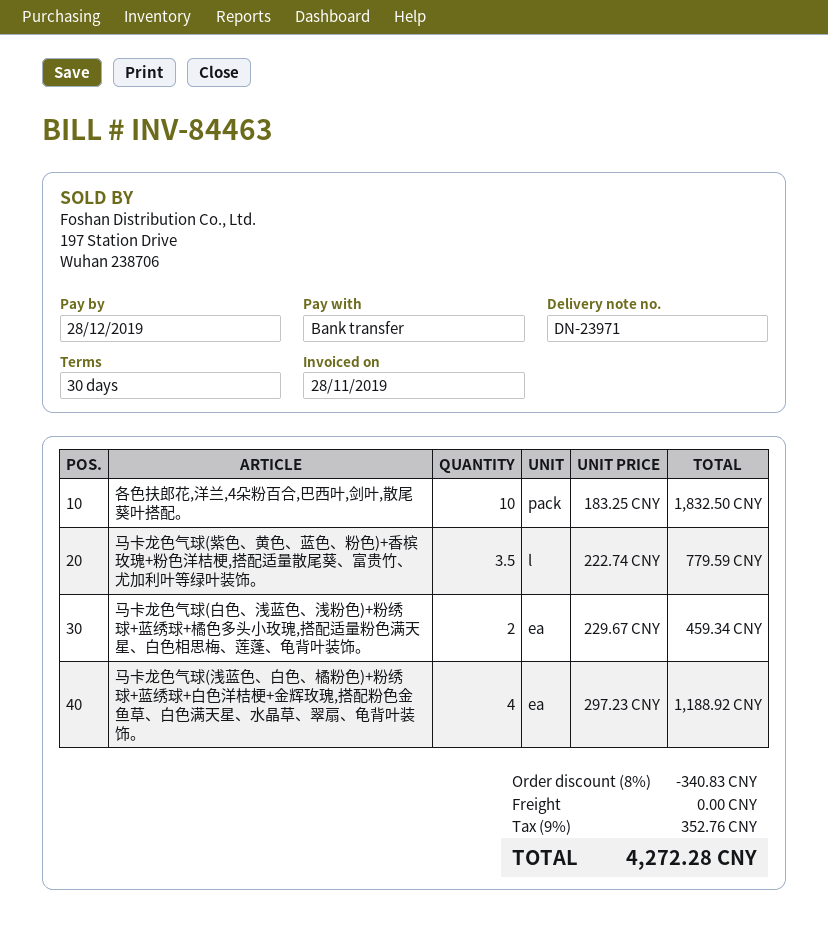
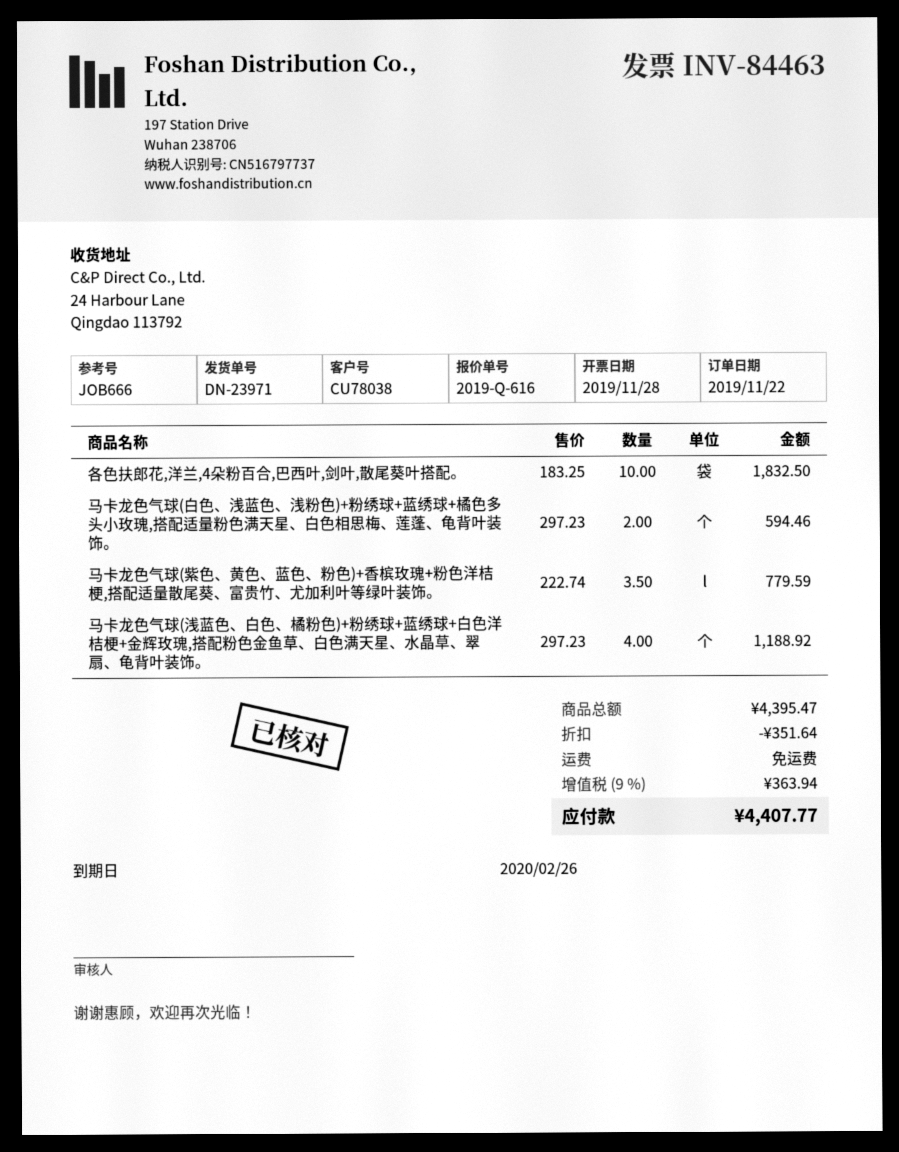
due date: 2019-12-28 -> 2020-02-26
马卡龙色气球(白色、浅蓝色、浅粉色)+粉绣球+蓝绣球+橘色多头小玫瑰,搭配适量粉色满天星、白色相思梅、莲蓬、龟背叶装饰。: 2 x 229.67 = 459.34 -> 2 x 297.23 = 594.46
discount: 340.83 -> 351.64
tax: 9% = 352.76 -> 9% = 363.94
total: 4272.28 -> 4407.77

